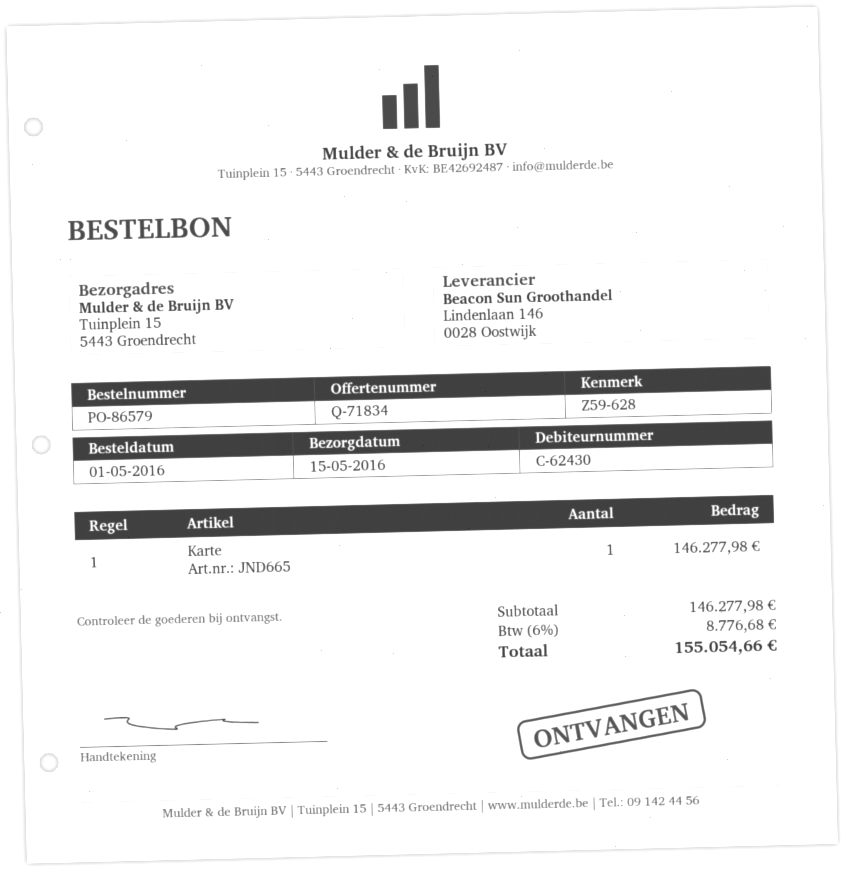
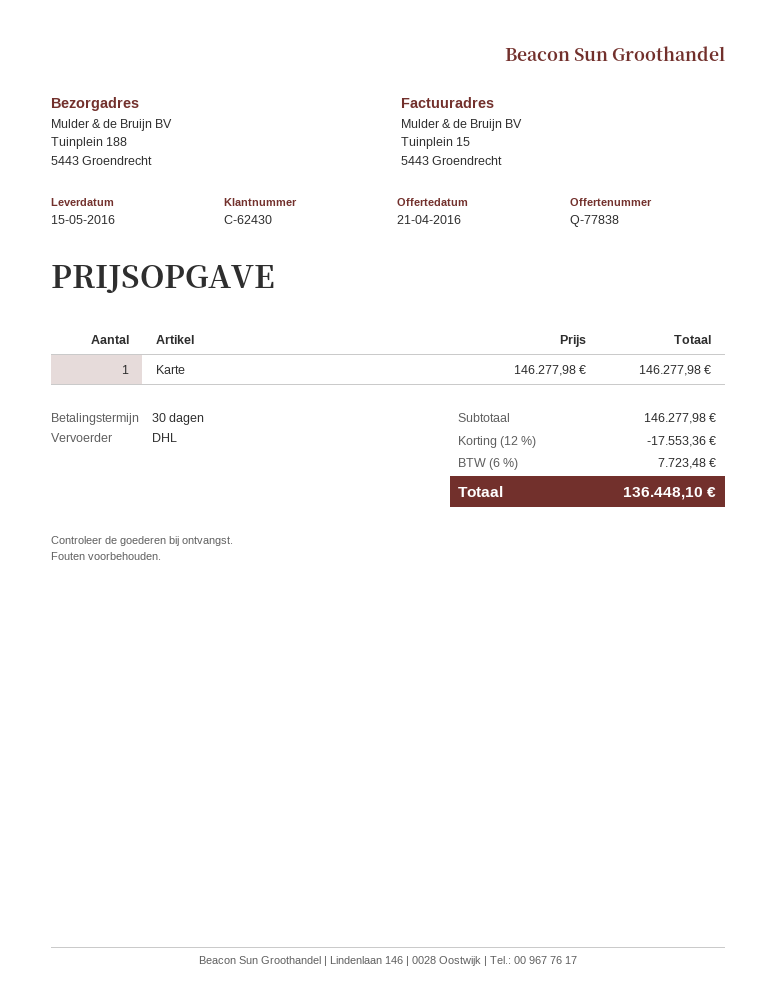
quote number: Q-71834 -> Q-77838
ship to: Tuinplein 15, 5443 Groendrecht -> Tuinplein 188, 5443 Groendrecht
discount: none -> 12% = 17553.36
tax: 6% = 8776.68 -> 6% = 7723.48
total: 155054.66 -> 136448.10

